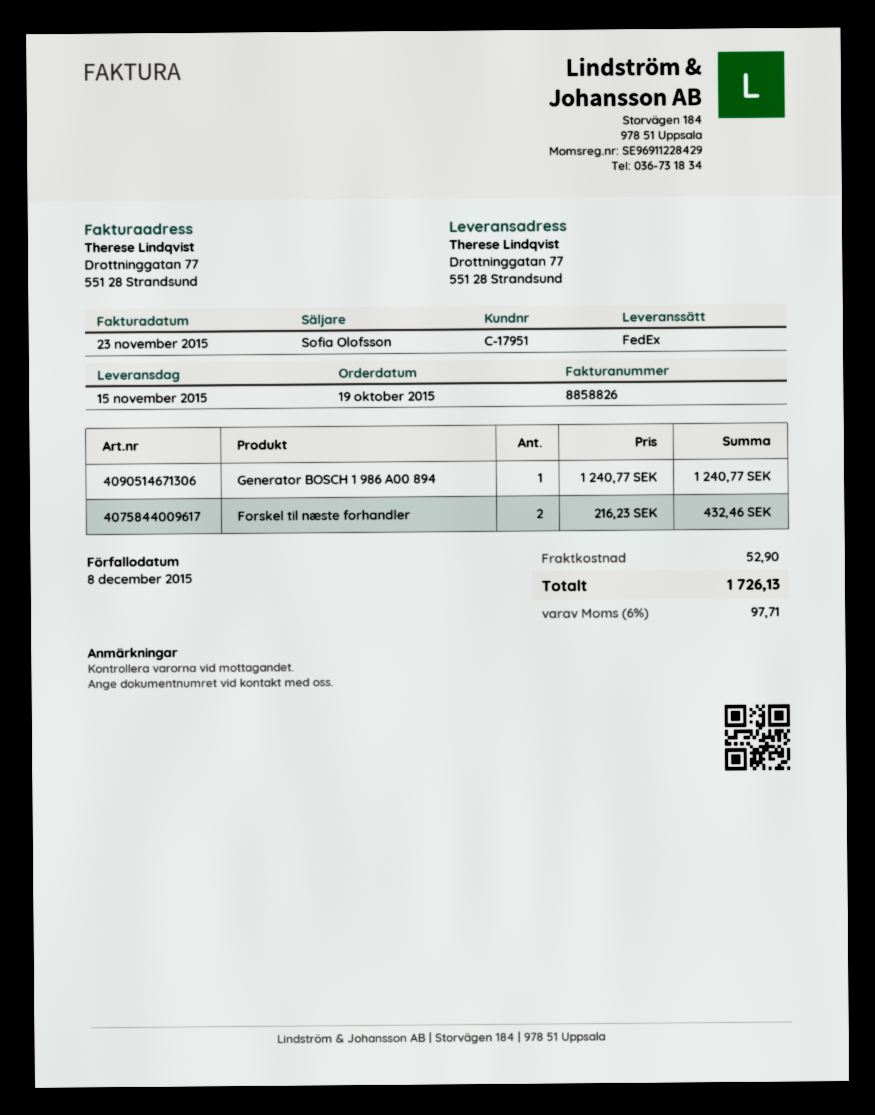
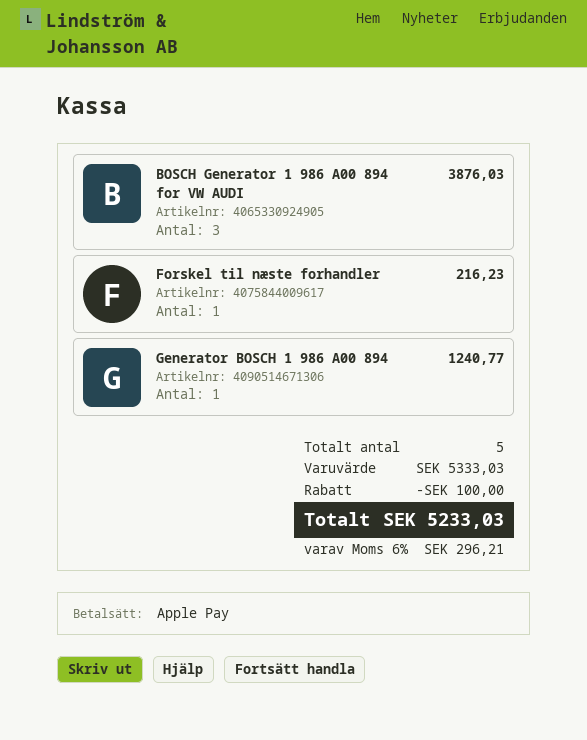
Forskel til næste forhandler: 2 for 432.46 -> 1 for 216.23
BOSCH Generator 1 986 A00 894 for VW AUDI: none -> 3 for 3876.03
discount: none -> 100.00
shipping: 52.90 -> none
tax: 6% = 97.71 -> 6% = 296.21
total: 1726.13 -> 5233.03

